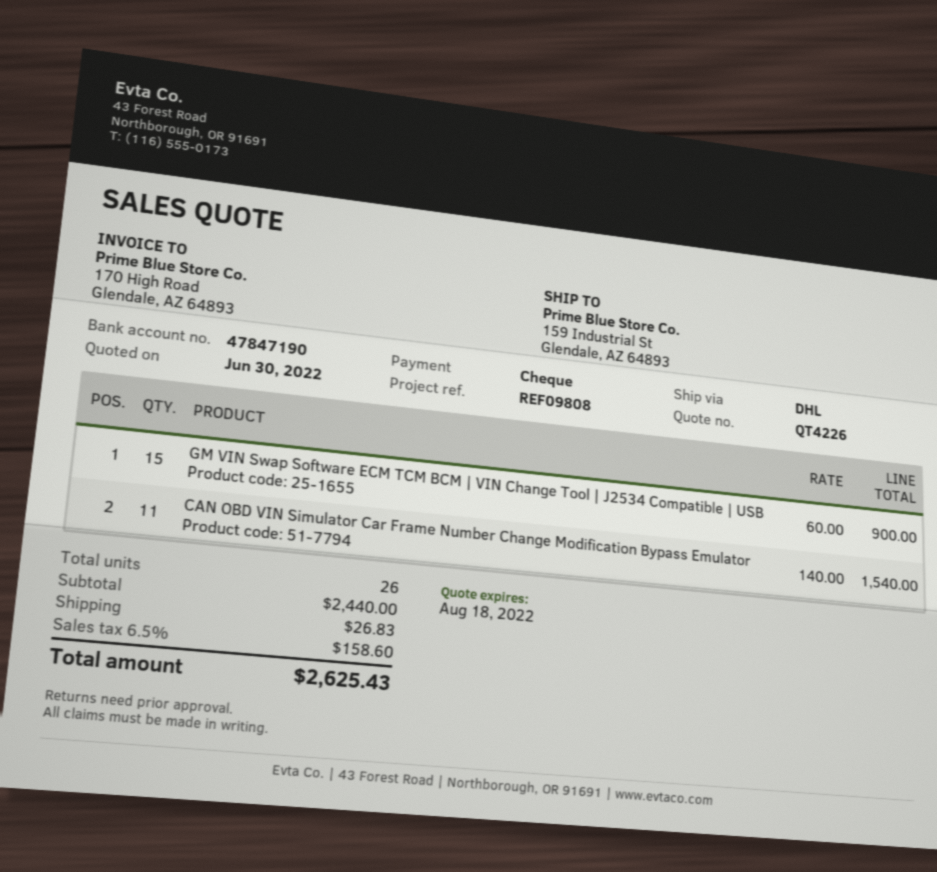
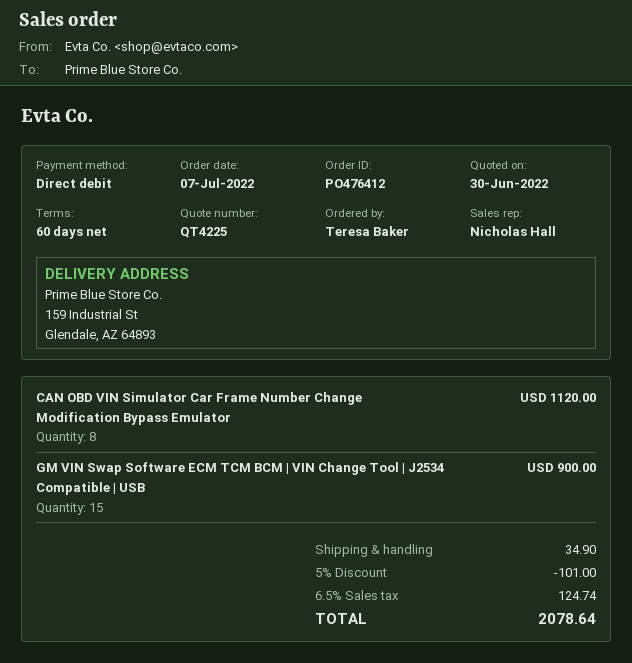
quote number: QT4226 -> QT4225
payment method: cheque -> direct debit
CAN OBD VIN Simulator Car Frame Number Change Modification Bypass Emulator: 11 for 1540.00 -> 8 for 1120.00
discount: none -> 5% = 101.00
shipping: 26.83 -> 34.90
tax: 6.5% = 158.60 -> 6.5% = 124.74
total: 2625.43 -> 2078.64

